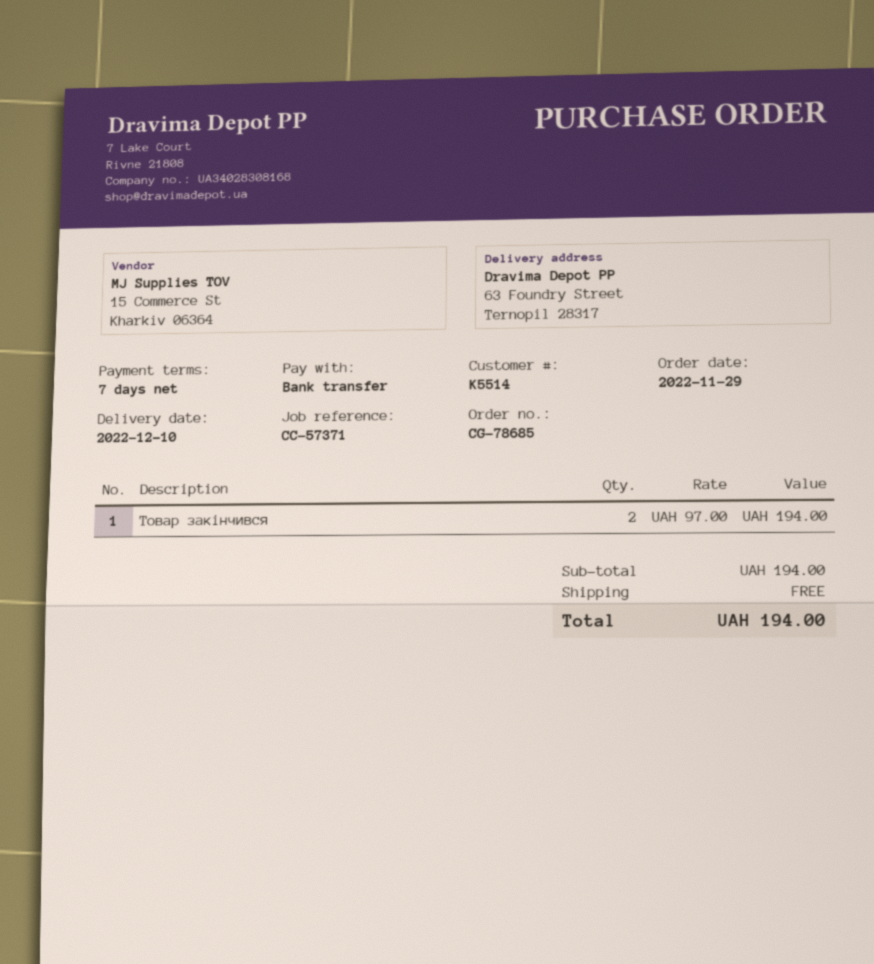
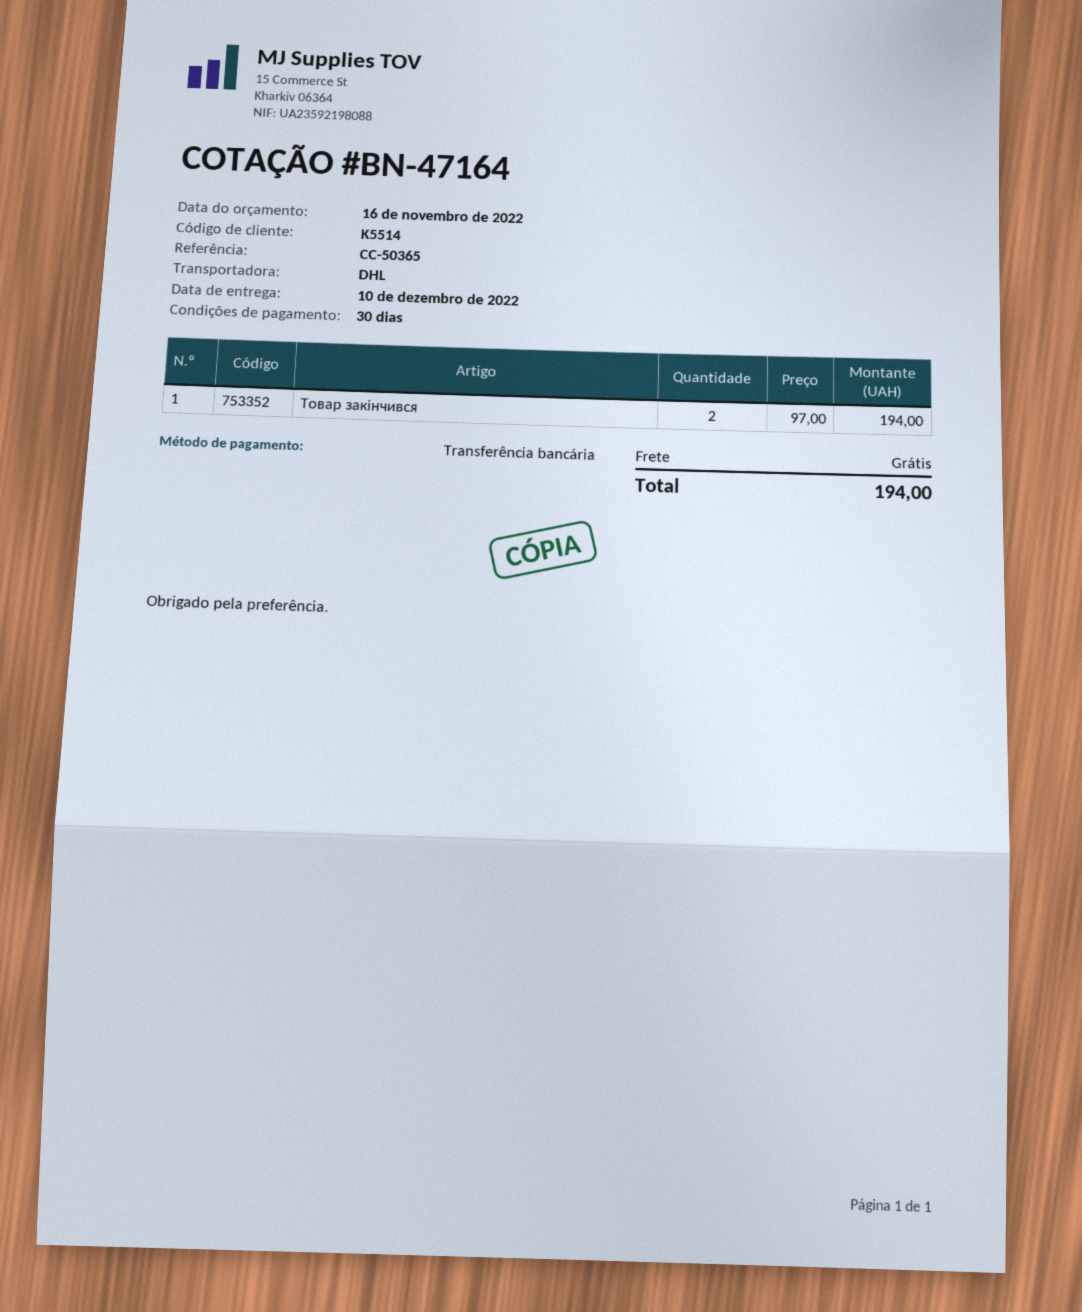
payment terms: 7 days -> 30 days
reference: CC-57371 -> CC-50365

